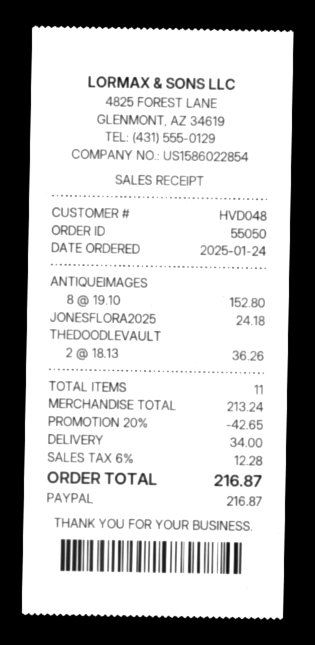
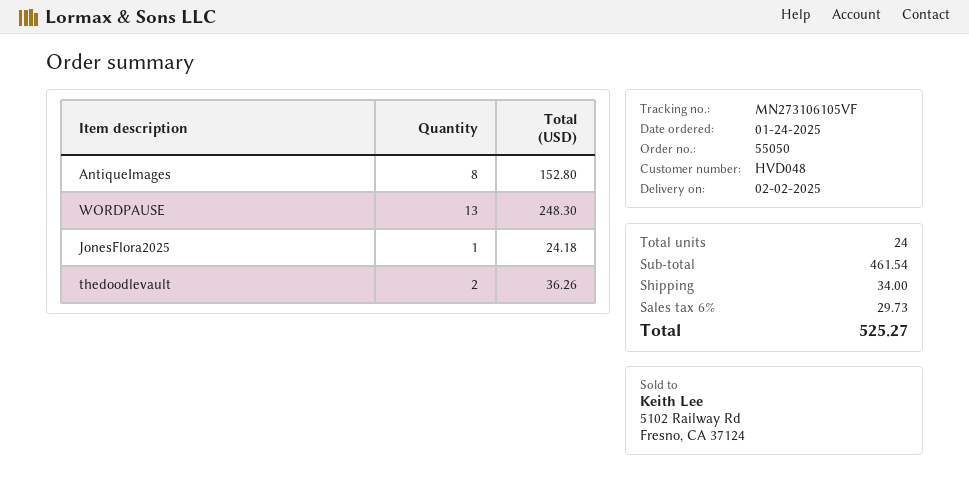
WORDPAUSE: none -> 13 for 248.30
total quantity: 11 -> 24
subtotal: 213.24 -> 461.54
discount: 20% = 42.65 -> none
tax: 6% = 12.28 -> 6% = 29.73
total: 216.87 -> 525.27

